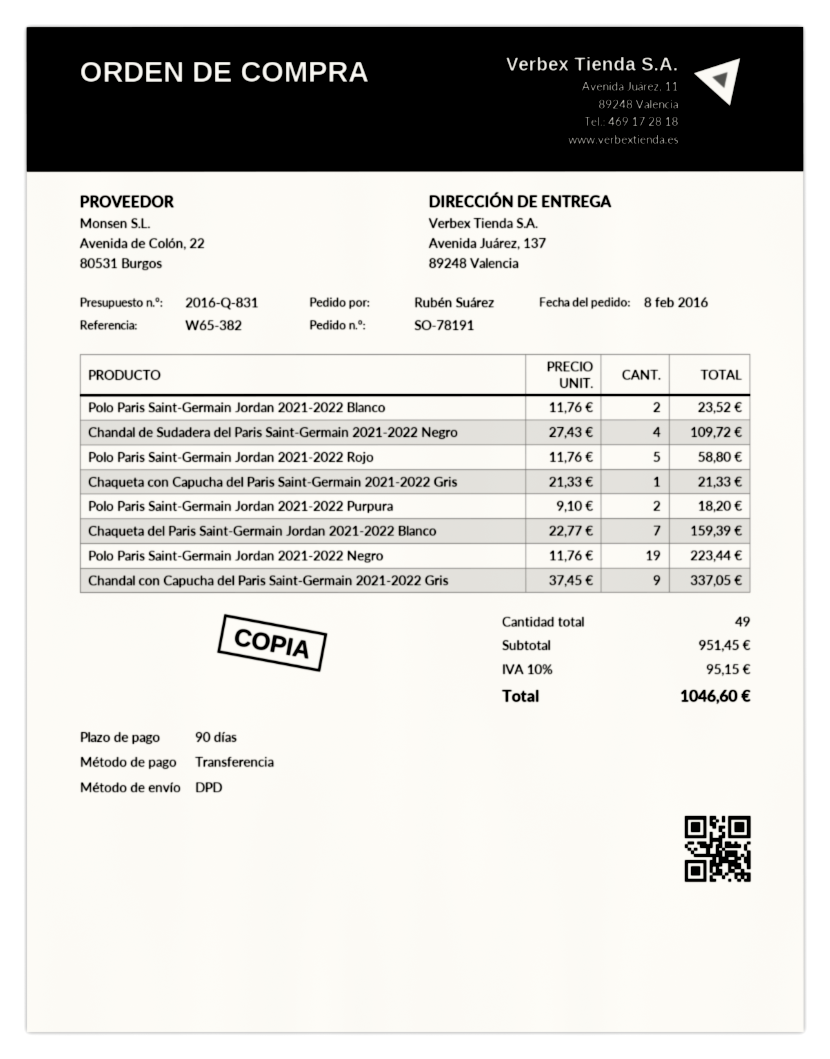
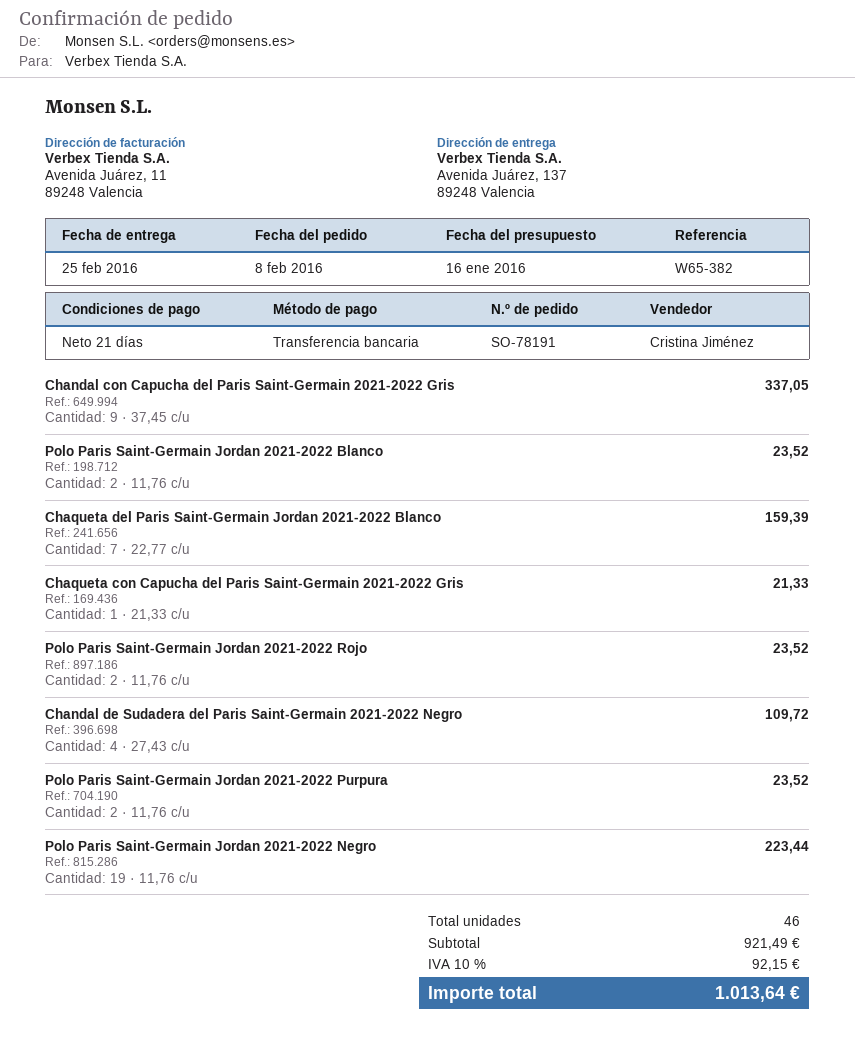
payment terms: 90 days -> 21 days
Polo Paris Saint-Germain Jordan 2021-2022 Rojo: 5 x 11.76 = 58.80 -> 2 x 11.76 = 23.52
Polo Paris Saint-Germain Jordan 2021-2022 Purpura: 2 x 9.10 = 18.20 -> 2 x 11.76 = 23.52
total quantity: 49 -> 46
subtotal: 951.45 -> 921.49
tax: 10% = 95.15 -> 10% = 92.15
total: 1046.60 -> 1013.64

